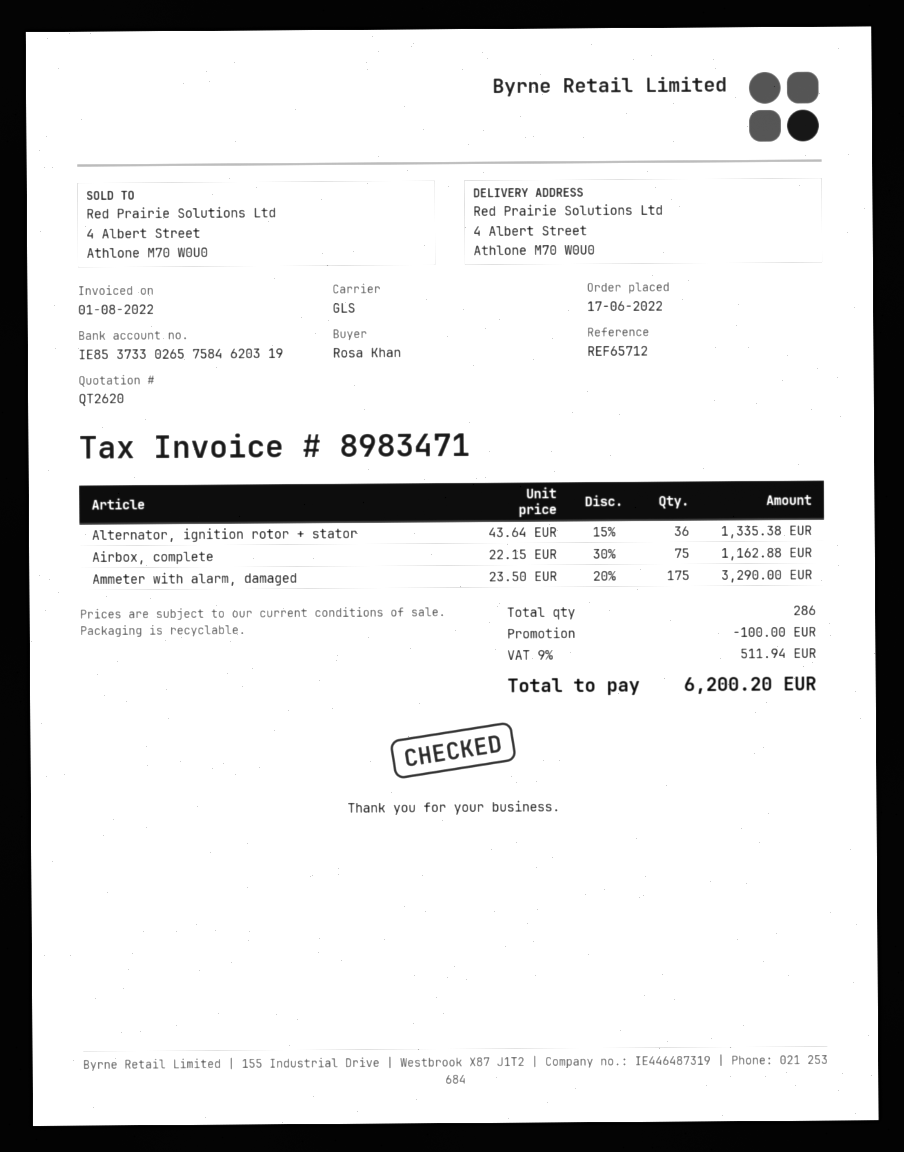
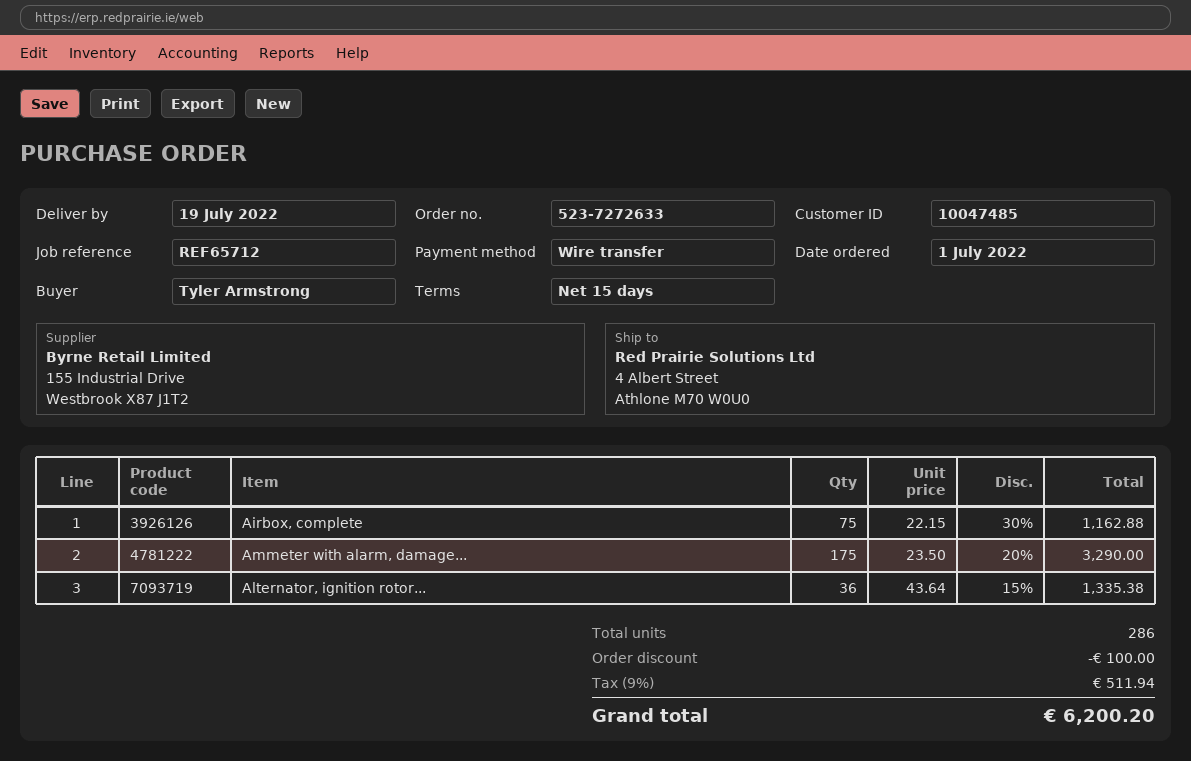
order date: 2022-06-17 -> 2022-07-01
ordered by: Rosa Khan -> Tyler Armstrong

